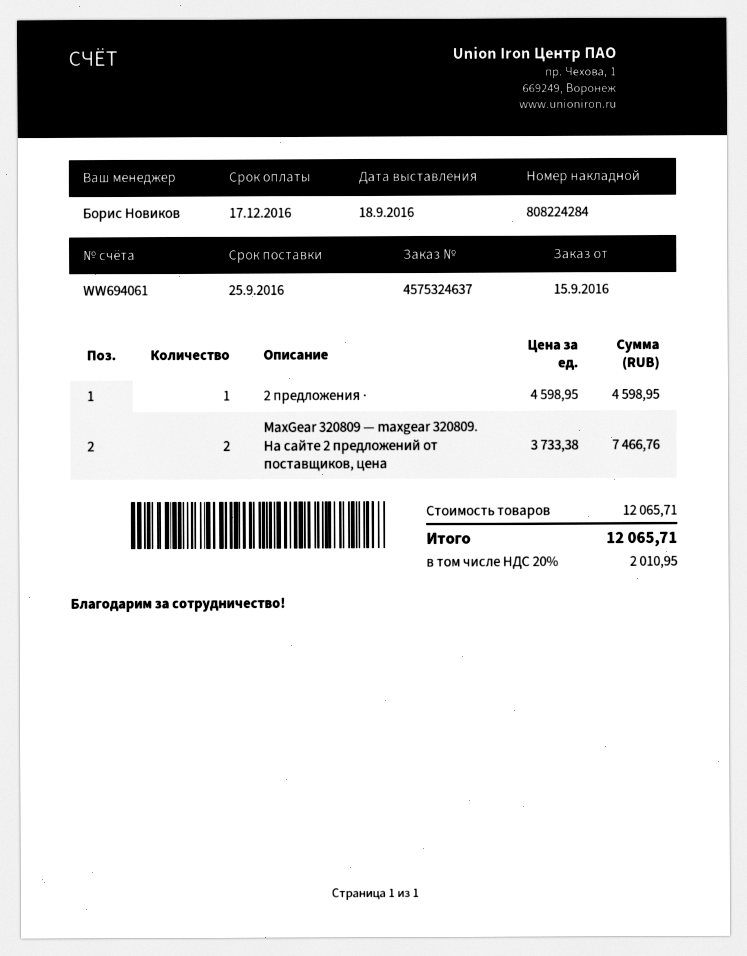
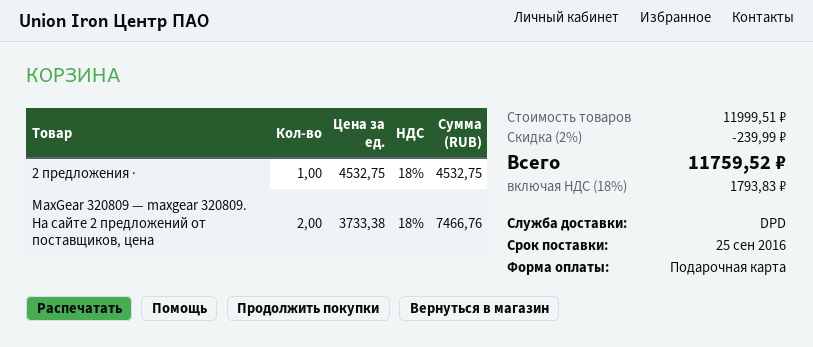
2 предложения ·: 1 x 4598.95 = 4598.95 -> 1 x 4532.75 = 4532.75
subtotal: 12065.71 -> 11999.51
discount: none -> 2% = 239.99
tax: 20% = 2010.95 -> 18% = 1793.83
total: 12065.71 -> 11759.52

